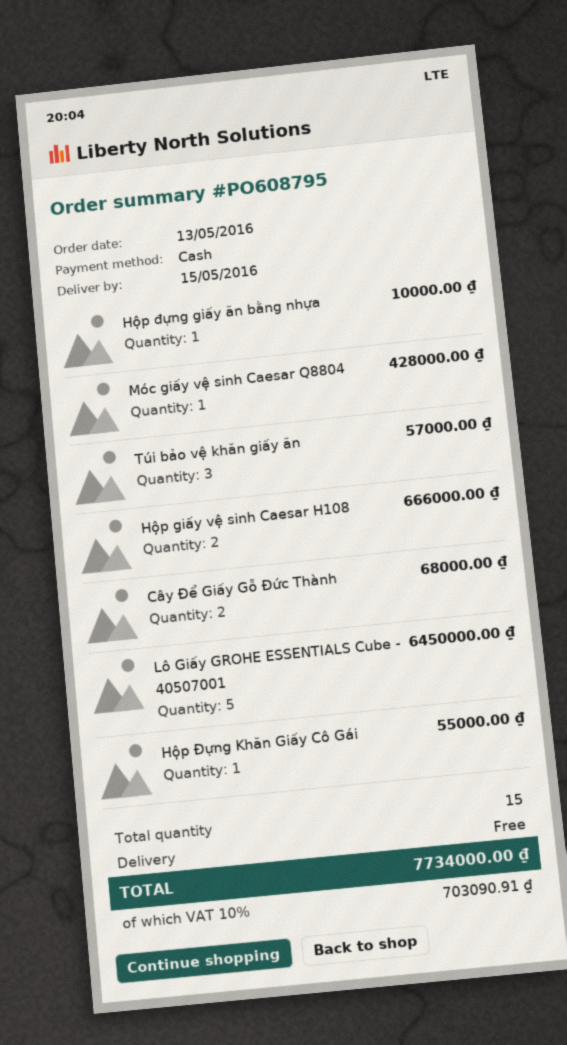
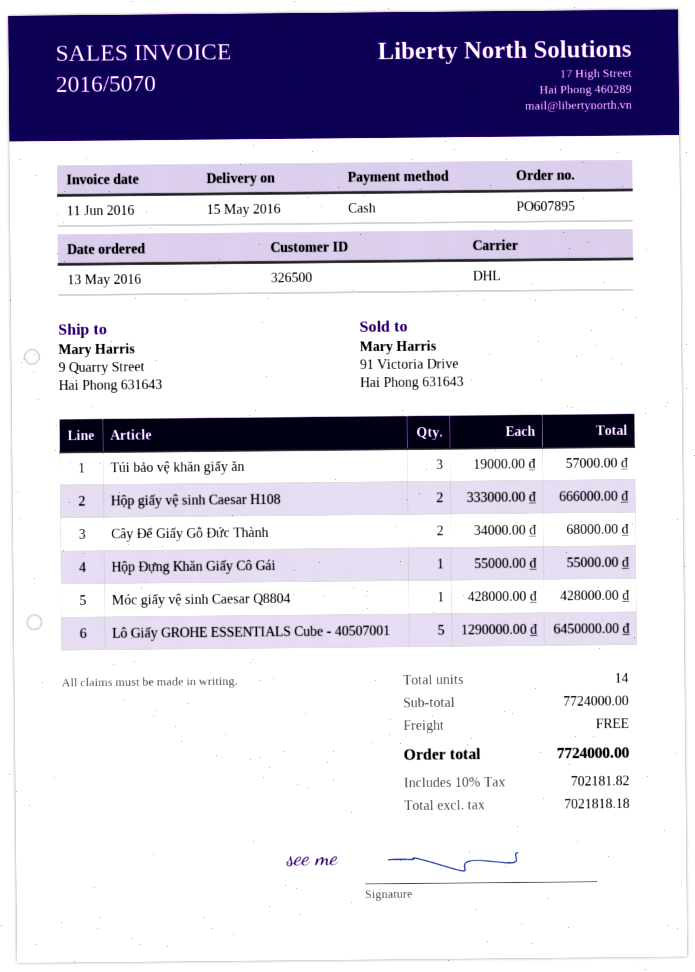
order number: PO608795 -> PO607895
Hộp đựng giấy ăn bằng nhựa: 1 for 10000.00 -> none
total quantity: 15 -> 14
tax: 10% = 703090.91 -> 10% = 702181.82
total: 7734000.00 -> 7724000.00

